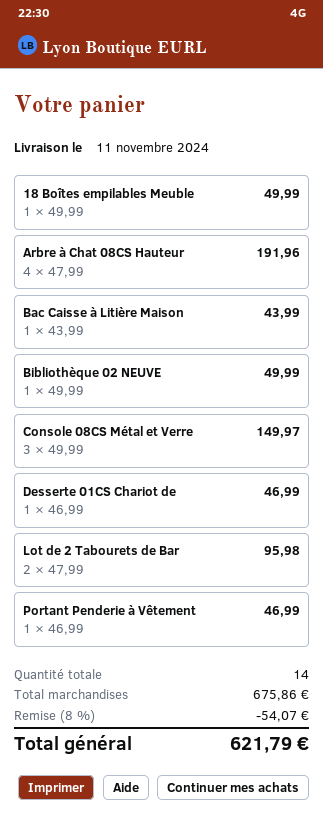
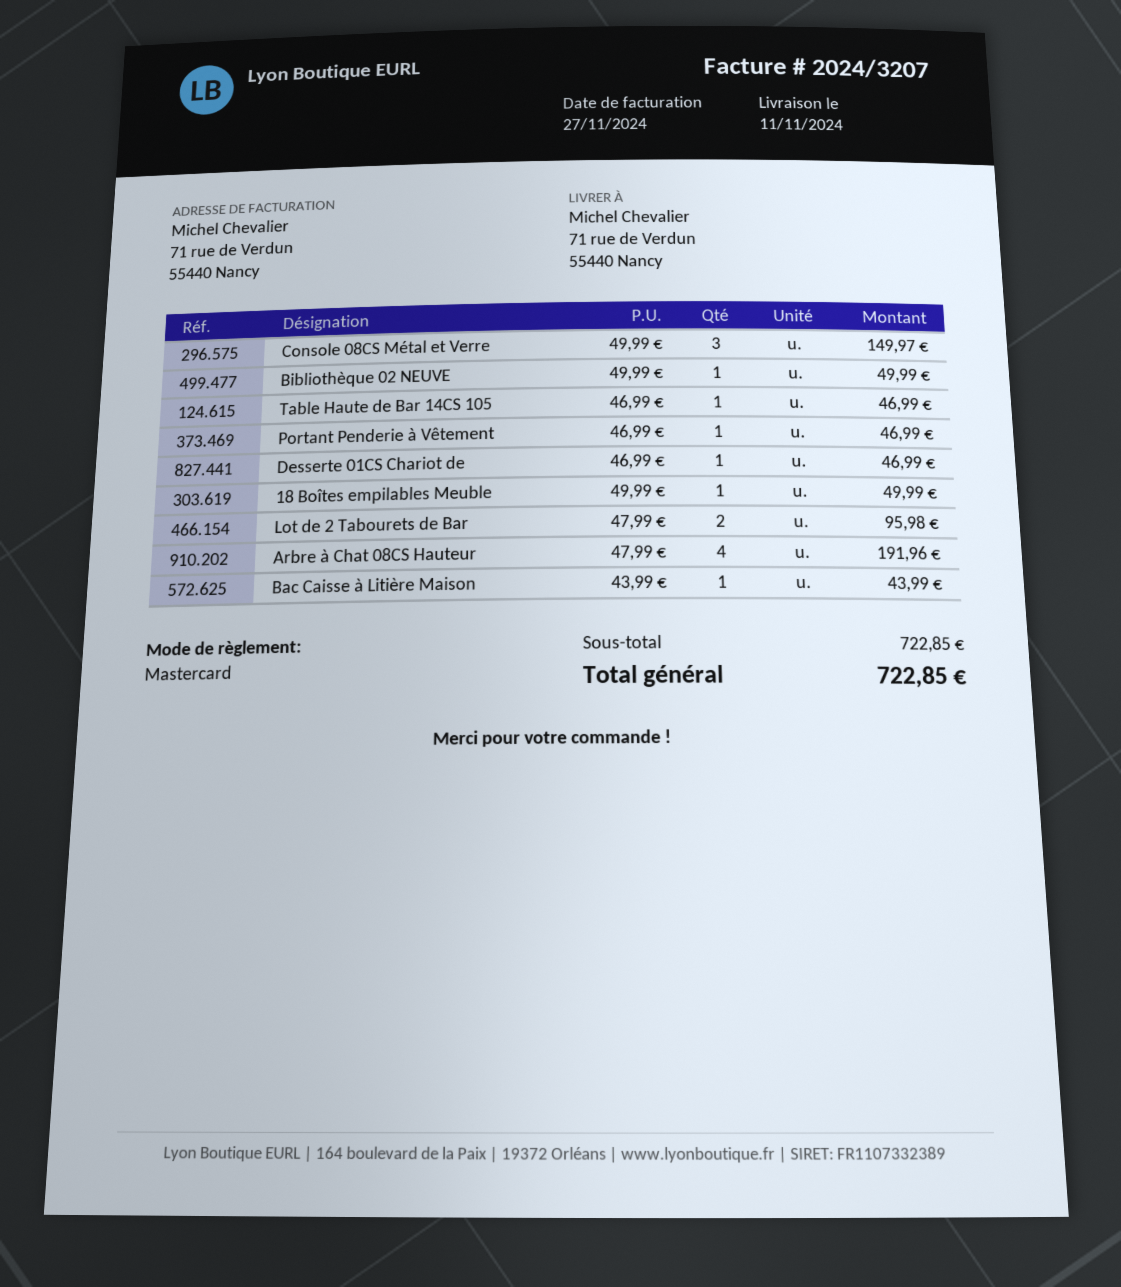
Table Haute de Bar 14CS 105: none -> 1 x 46.99 = 46.99
subtotal: 675.86 -> 722.85
discount: 8% = 54.07 -> none
total: 621.79 -> 722.85

